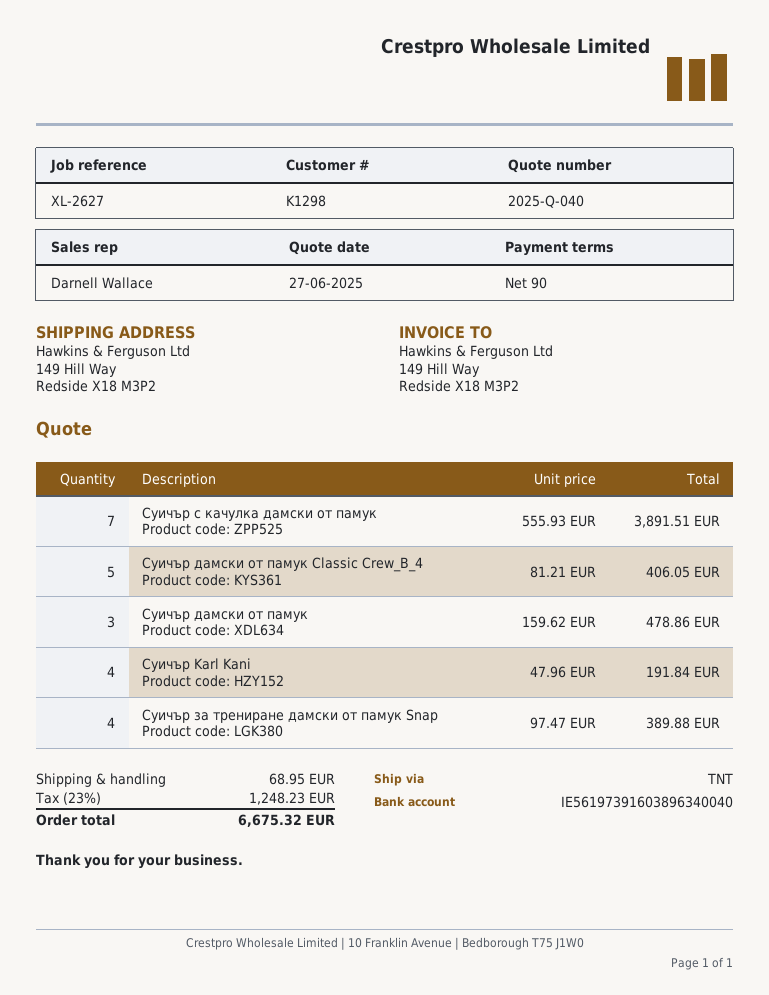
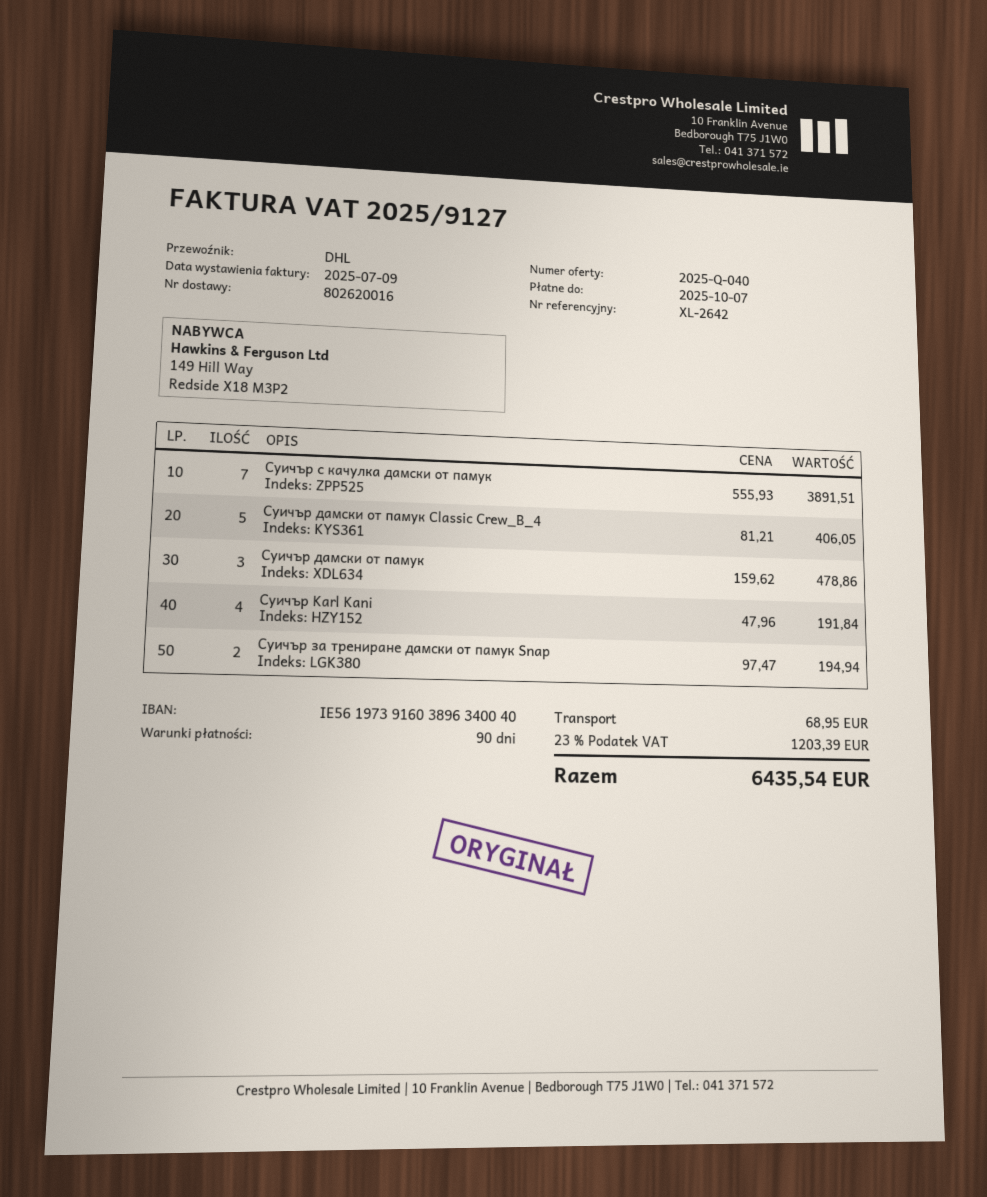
reference: XL-2627 -> XL-2642
shipping method: TNT -> DHL
Суичър за трениране дамски от памук Snap: 4 x 97.47 = 389.88 -> 2 x 97.47 = 194.94
tax: 23% = 1248.23 -> 23% = 1203.39
total: 6675.32 -> 6435.54

